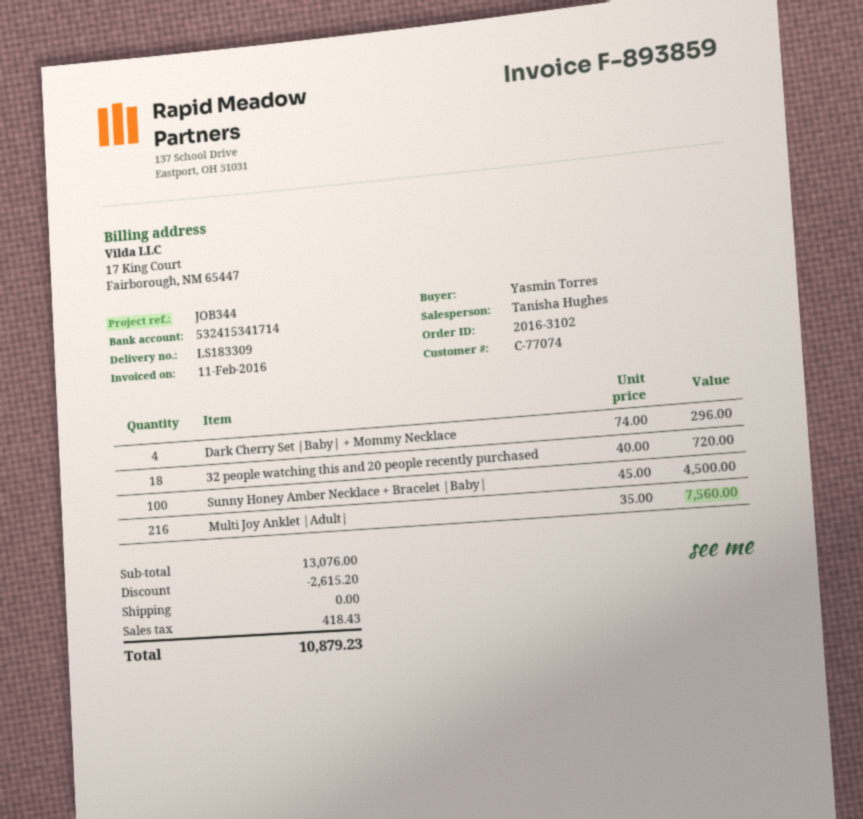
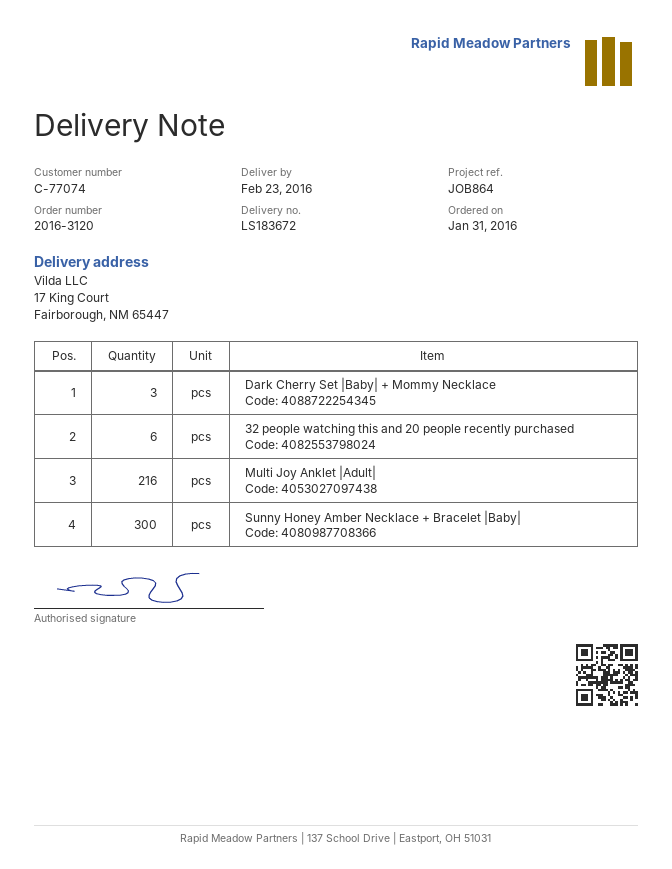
order number: 2016-3102 -> 2016-3120
delivery note number: LS183309 -> LS183672
reference: JOB344 -> JOB864
Dark Cherry Set |Baby| + Mommy Necklace: 4 -> 3
32 people watching this and 20 people recently purchased: 18 -> 6
Sunny Honey Amber Necklace + Bracelet |Baby|: 100 -> 300

